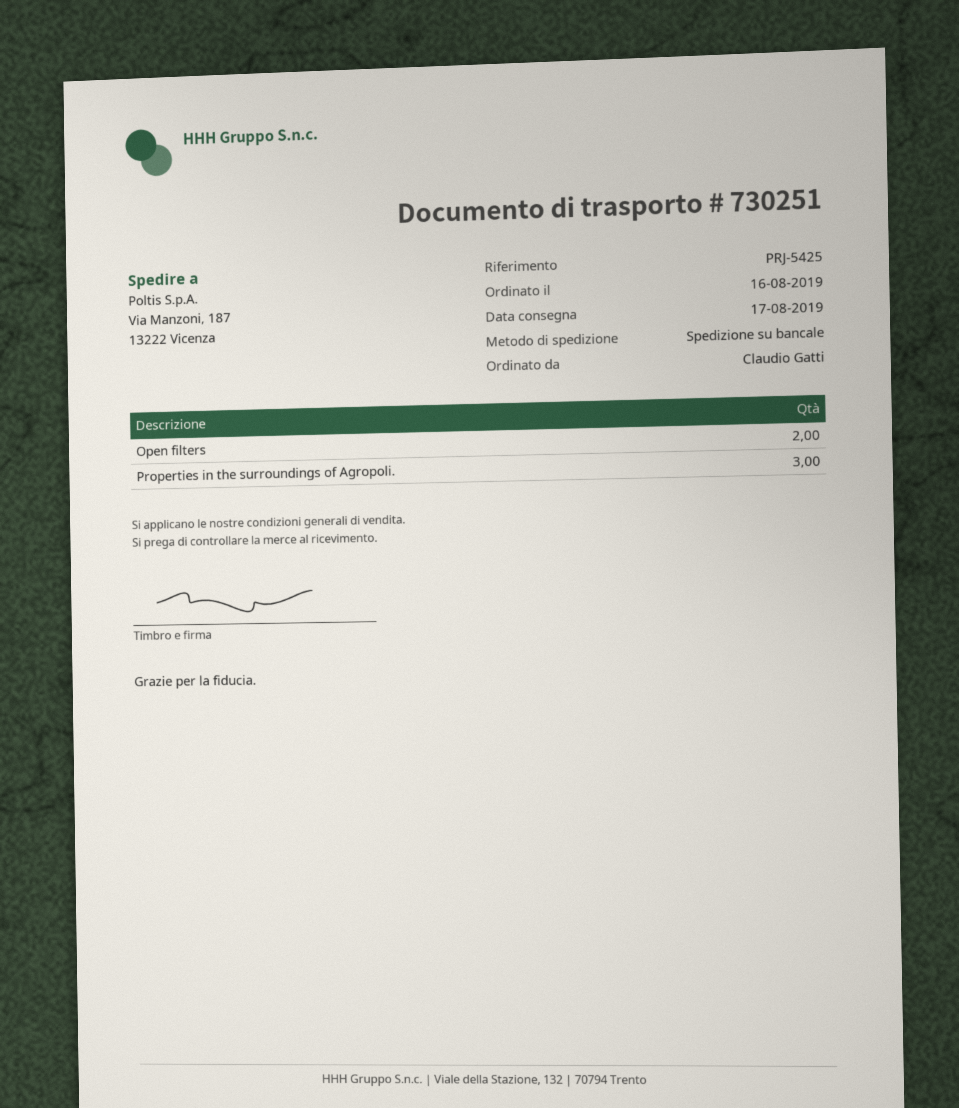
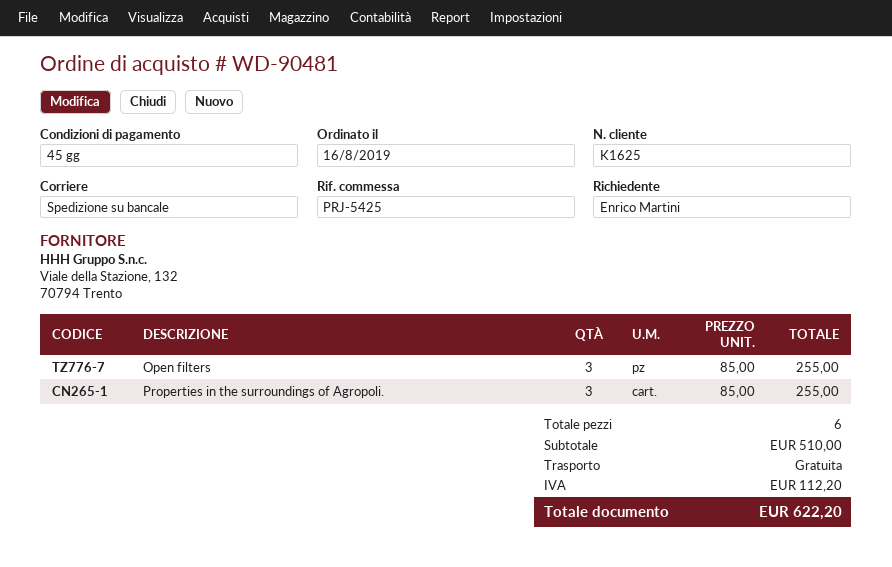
ordered by: Claudio Gatti -> Enrico Martini
Open filters: 2 -> 3

